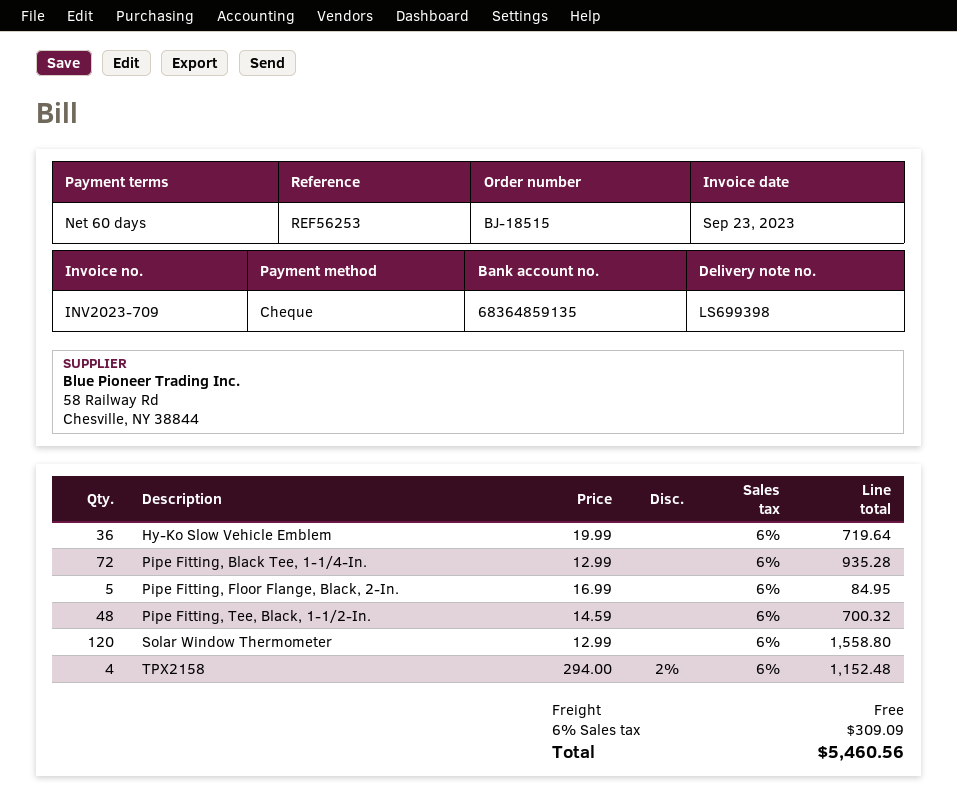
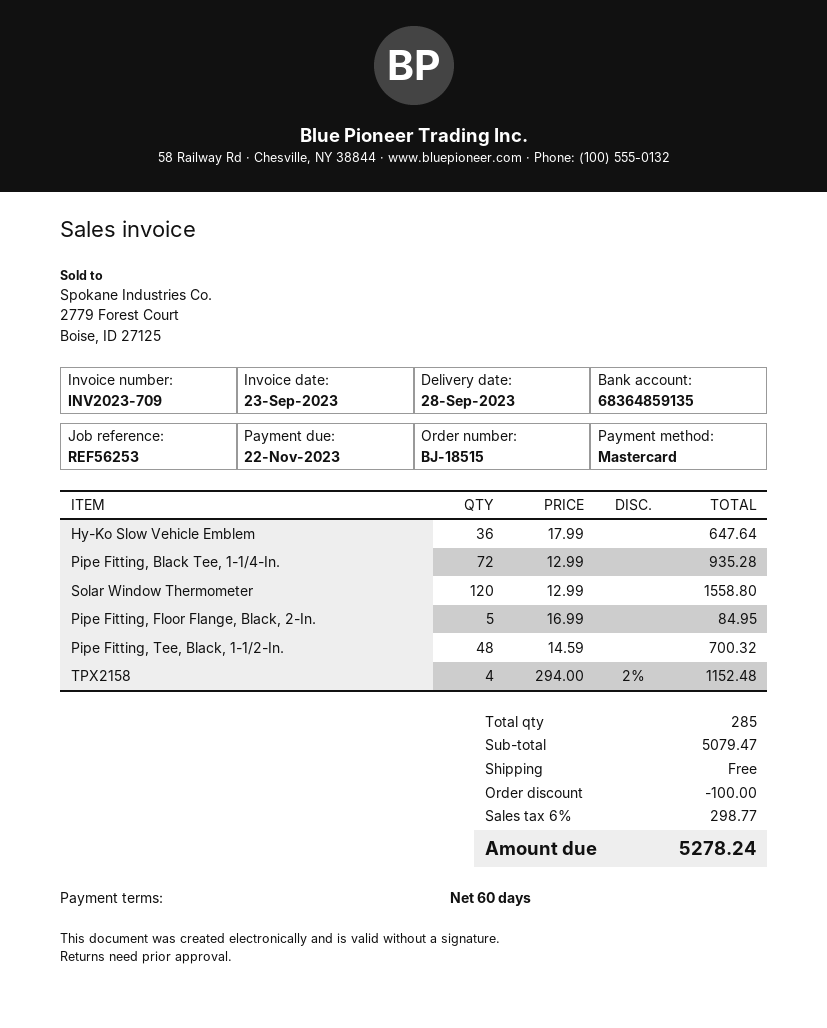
payment method: cheque -> Mastercard
Hy-Ko Slow Vehicle Emblem: 36 x 19.99 = 719.64 -> 36 x 17.99 = 647.64
discount: none -> 100.00
tax: 6% = 309.09 -> 6% = 298.77
total: 5460.56 -> 5278.24

